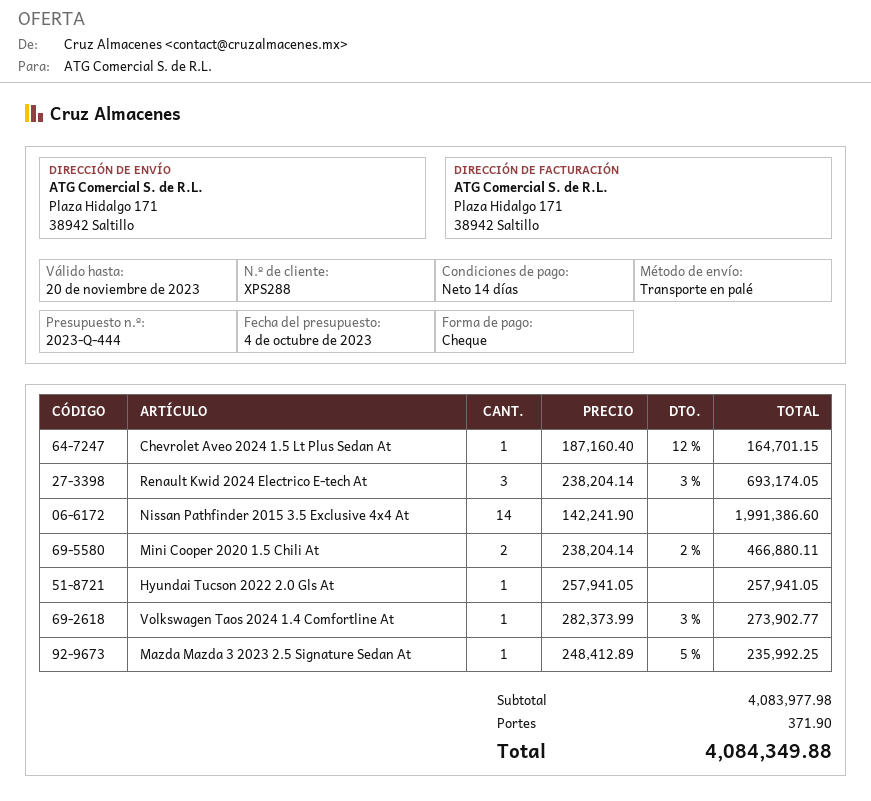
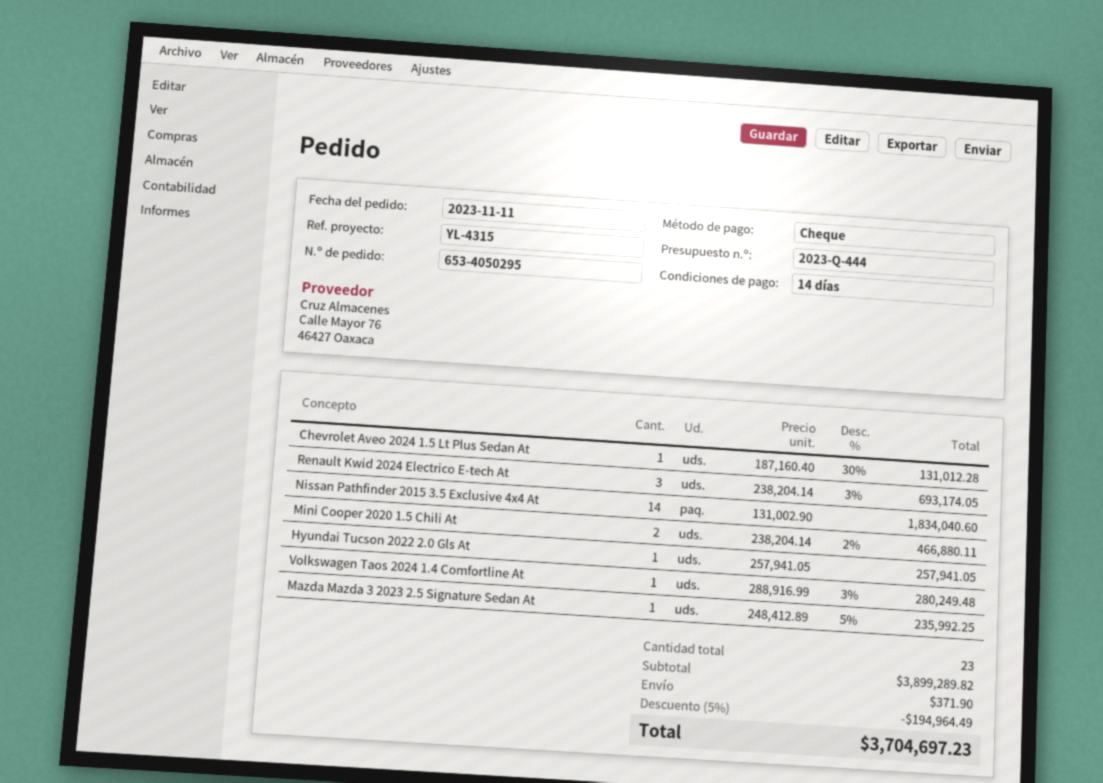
Chevrolet Aveo 2024 1.5 Lt Plus Sedan At: 1 x 187160.40 - 12% = 164701.15 -> 1 x 187160.40 - 30% = 131012.28
Nissan Pathfinder 2015 3.5 Exclusive 4x4 At: 14 x 142241.90 = 1991386.60 -> 14 x 131002.90 = 1834040.60
Volkswagen Taos 2024 1.4 Comfortline At: 1 x 282373.99 - 3% = 273902.77 -> 1 x 288916.99 - 3% = 280249.48
subtotal: 4083977.98 -> 3899289.82
discount: none -> 5% = 194964.49
total: 4084349.88 -> 3704697.23

